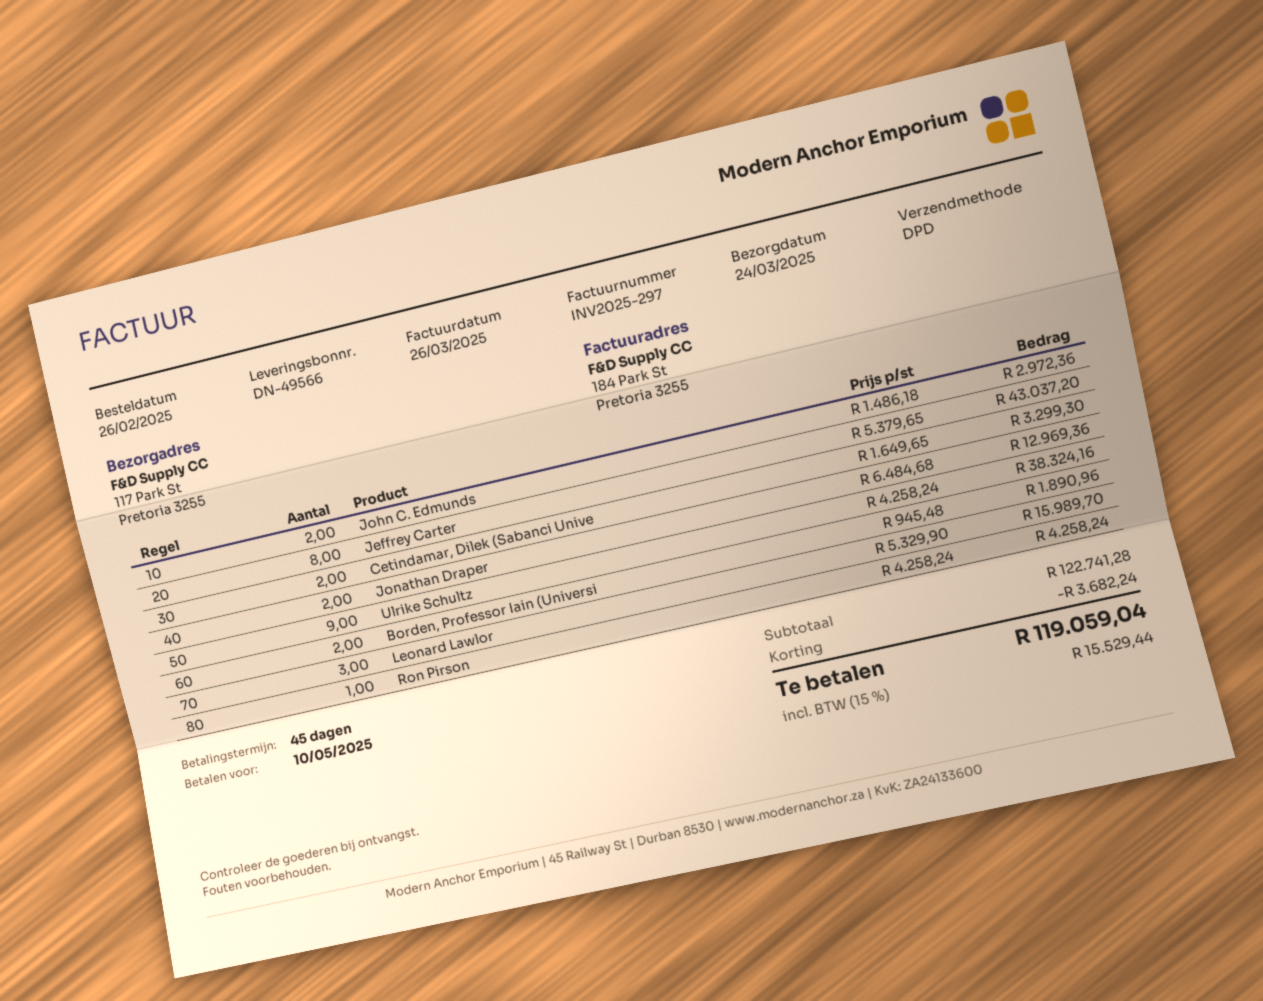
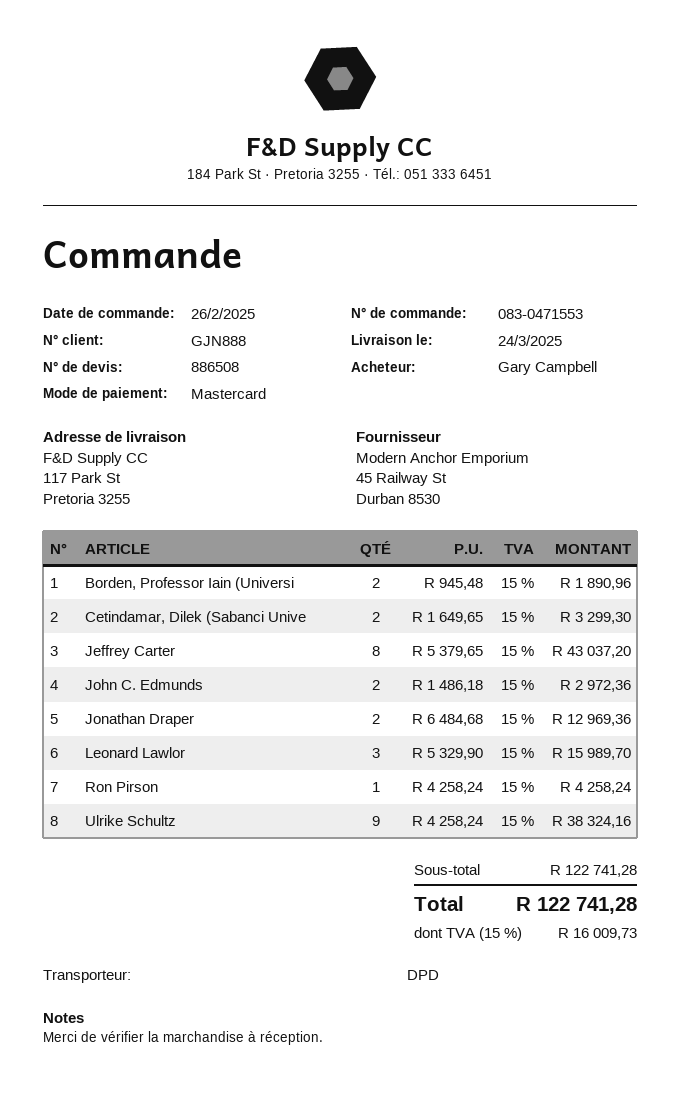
discount: 3682.24 -> none
tax: 15% = 15529.44 -> 15% = 16009.73
total: 119059.04 -> 122741.28

